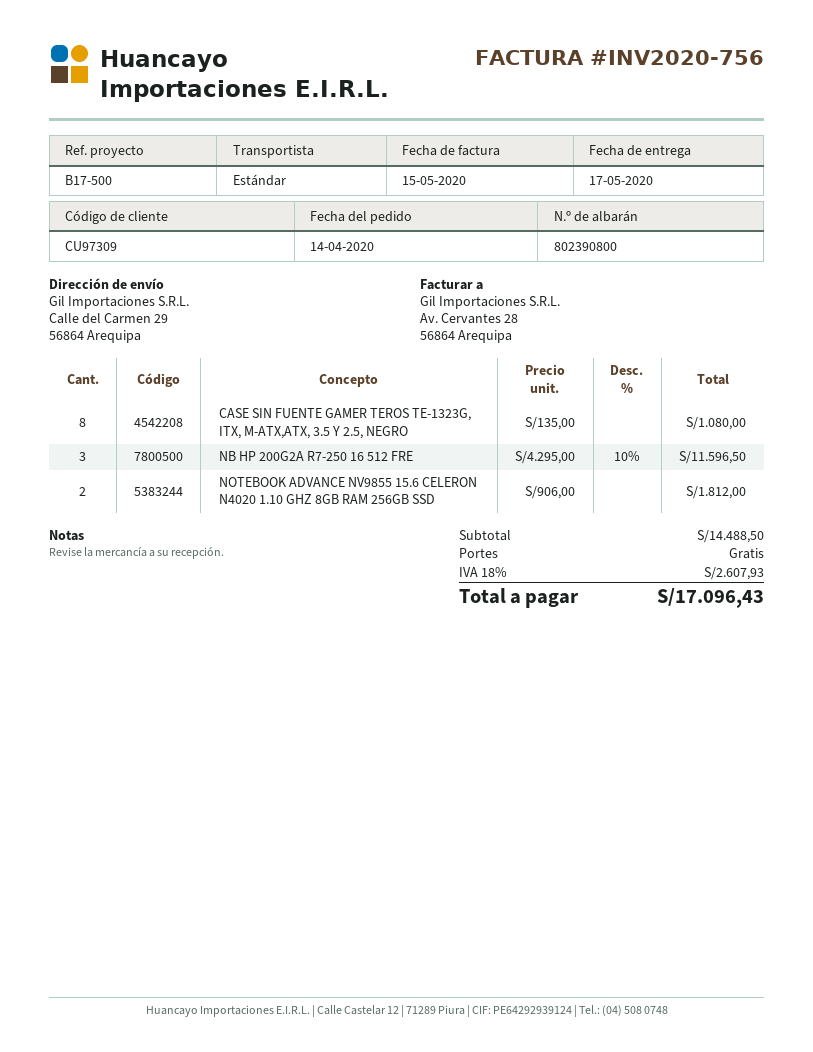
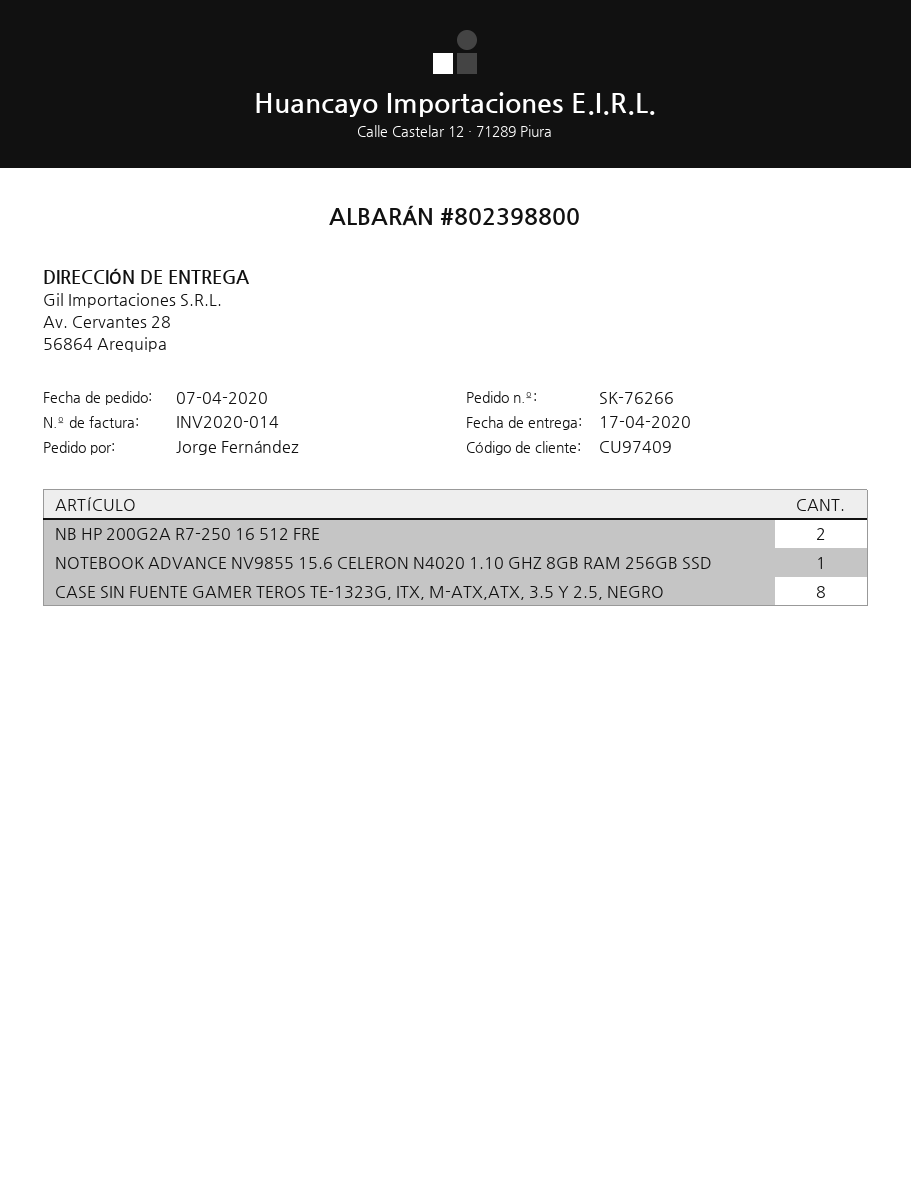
order date: 2020-04-14 -> 2020-04-07
delivery note number: 802390800 -> 802398800
delivery date: 2020-05-17 -> 2020-04-17
invoice number: INV2020-756 -> INV2020-014
customer number: CU97309 -> CU97409
ship to: Calle del Carmen 29, 56864 Arequipa -> Av. Cervantes 28, 56864 Arequipa
NB HP 200G2A R7-250 16 512 FRE: 3 -> 2
NOTEBOOK ADVANCE NV9855 15.6 CELERON N4020 1.10 GHZ 8GB RAM 256GB SSD: 2 -> 1

